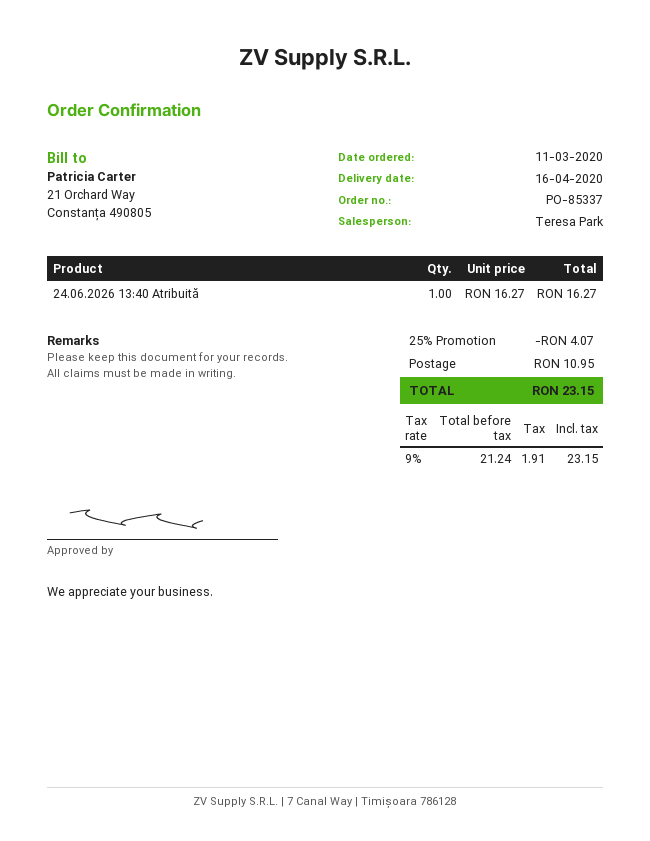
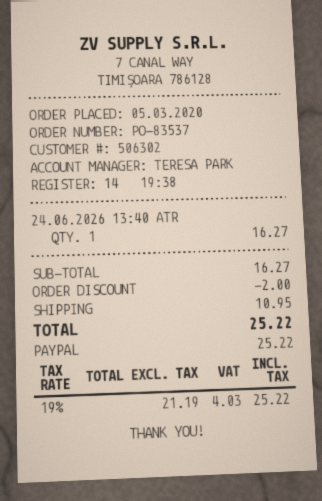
order number: PO-85337 -> PO-83537
order date: 2020-03-11 -> 2020-03-05
discount: 4.07 -> 2.00
net: 21.24 -> 21.19
tax: 9% = 1.91 -> 19% = 4.03
total: 23.15 -> 25.22

